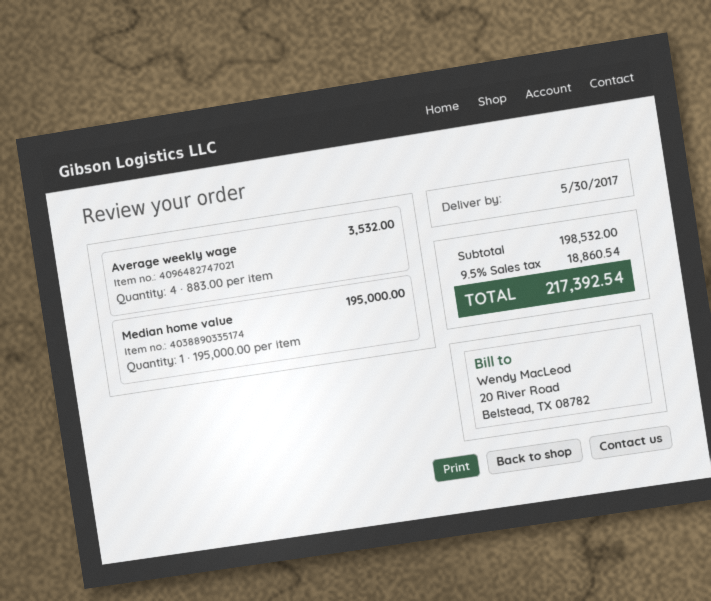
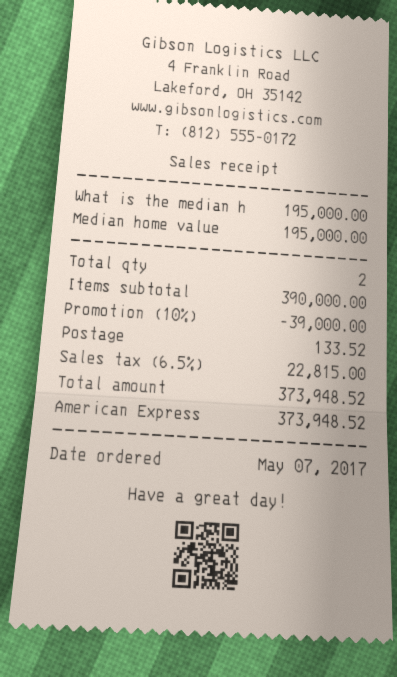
Average weekly wage: 4 x 883.00 = 3532.00 -> none
What is the median h: none -> 1 x 195000.00 = 195000.00
subtotal: 198532.00 -> 390000.00
discount: none -> 10% = 39000.00
shipping: none -> 133.52
tax: 9.5% = 18860.54 -> 6.5% = 22815.00
total: 217392.54 -> 373948.52

